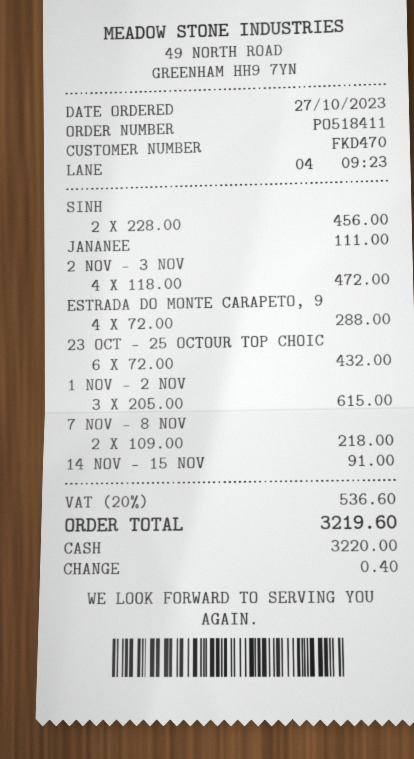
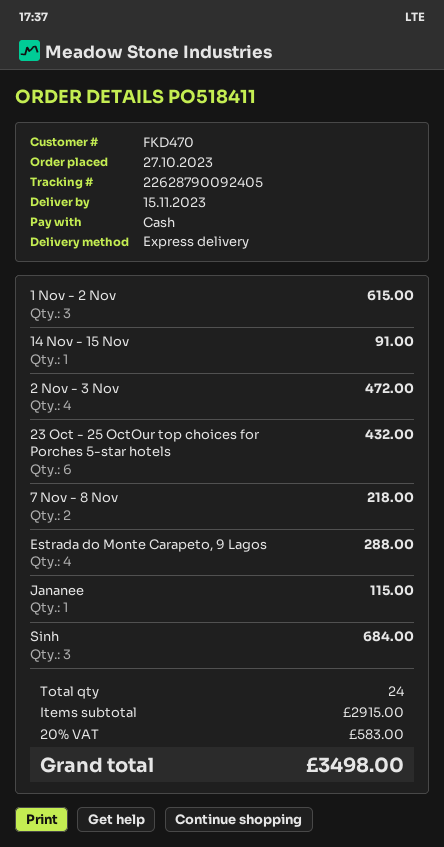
SINH: 2 for 456.00 -> 3 for 684.00
JANANEE: 1 for 111.00 -> 1 for 115.00
tax: 20% = 536.60 -> 20% = 583.00
total: 3219.60 -> 3498.00

